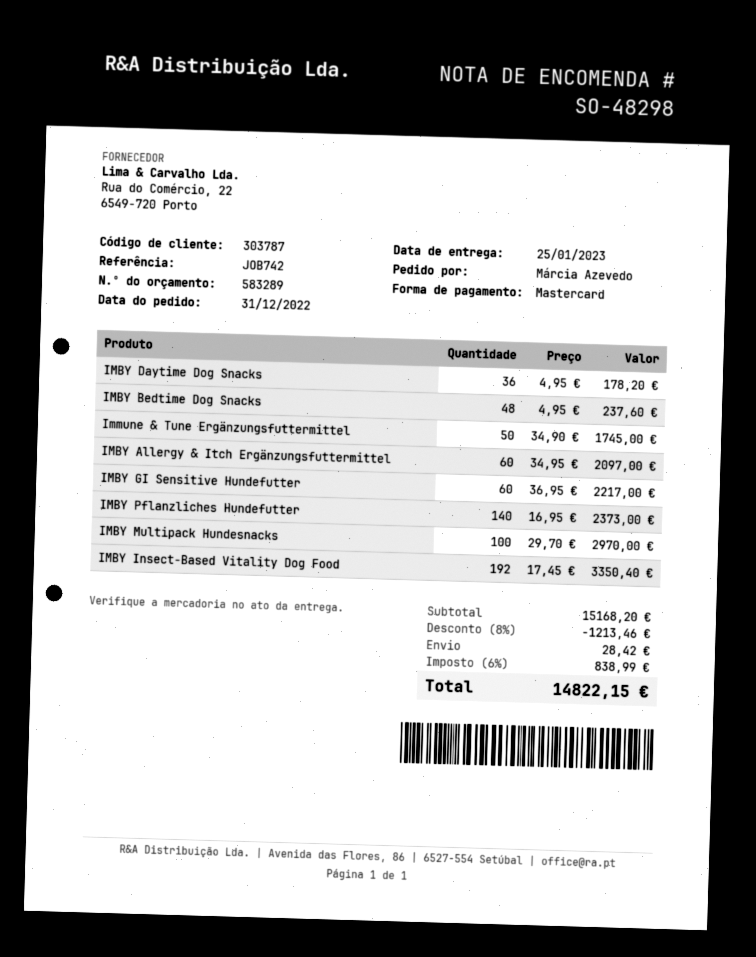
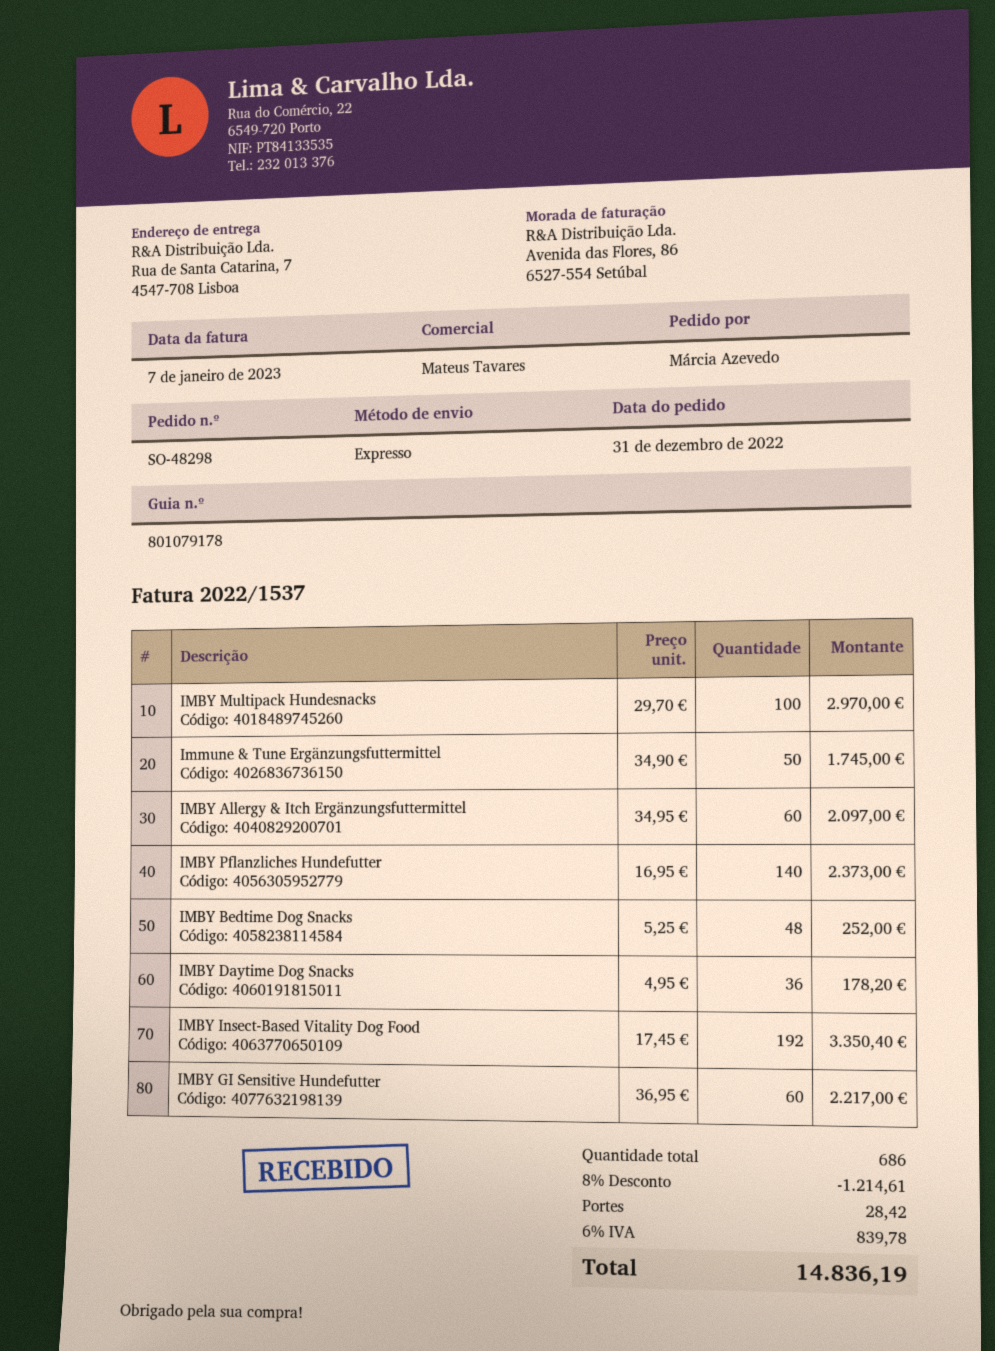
IMBY Bedtime Dog Snacks: 48 x 4.95 = 237.60 -> 48 x 5.25 = 252.00
discount: 8% = 1213.46 -> 8% = 1214.61
tax: 6% = 838.99 -> 6% = 839.78
total: 14822.15 -> 14836.19

